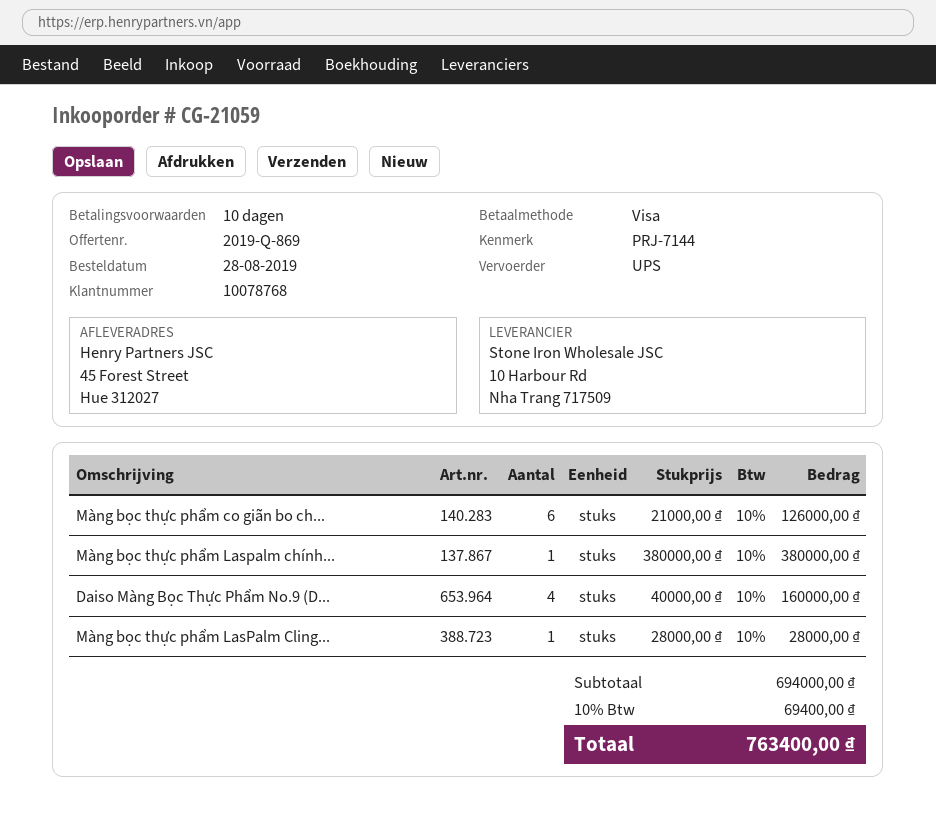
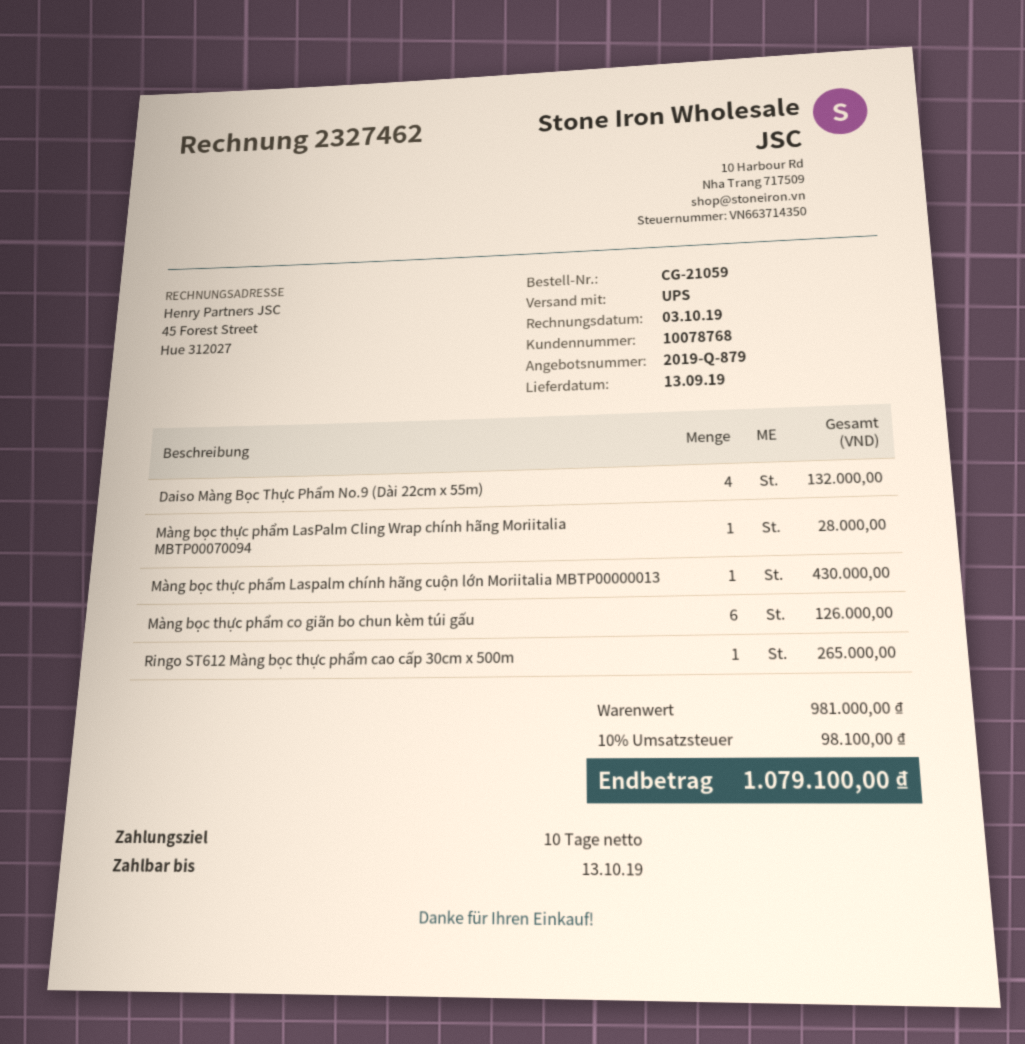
quote number: 2019-Q-869 -> 2019-Q-879
Màng bọc thực phẩm Laspalm chính...: 1 for 380000.00 -> 1 for 430000.00
Daiso Màng Bọc Thực Phẩm No.9 (D...: 4 for 160000.00 -> 4 for 132000.00
Ringo ST612 Màng bọc thực phẩm cao cấp 30cm x 500m: none -> 1 for 265000.00
subtotal: 694000.00 -> 981000.00
tax: 10% = 69400.00 -> 10% = 98100.00
total: 763400.00 -> 1079100.00

